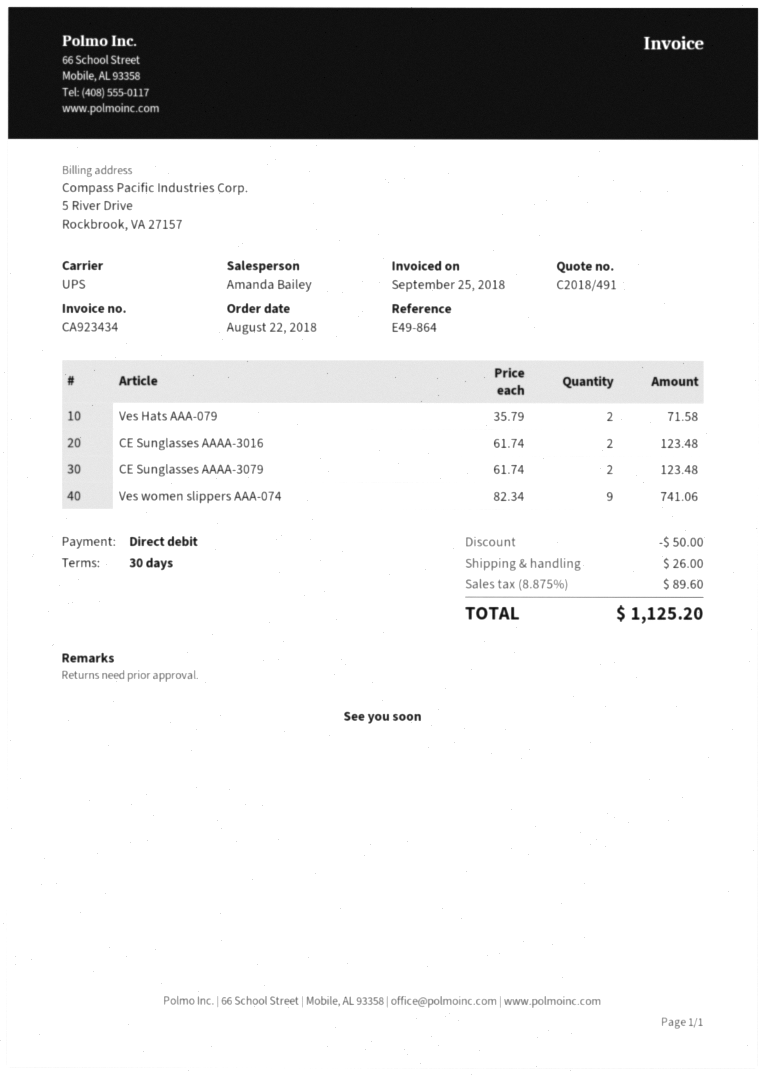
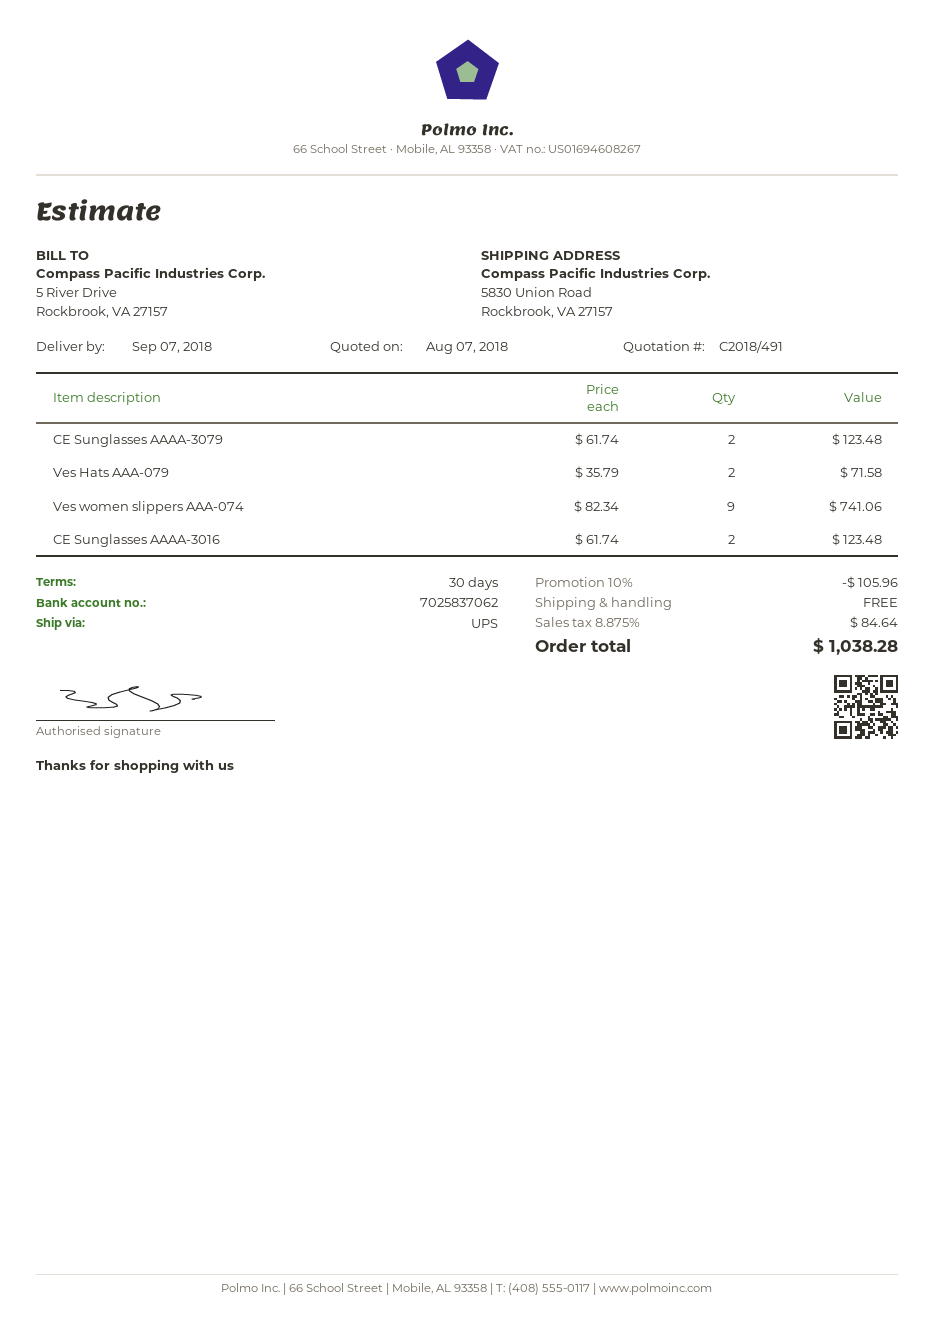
discount: 50.00 -> 105.96
shipping: 26.00 -> 0.00
tax: 8.875% = 89.60 -> 8.875% = 84.64
total: 1125.20 -> 1038.28

